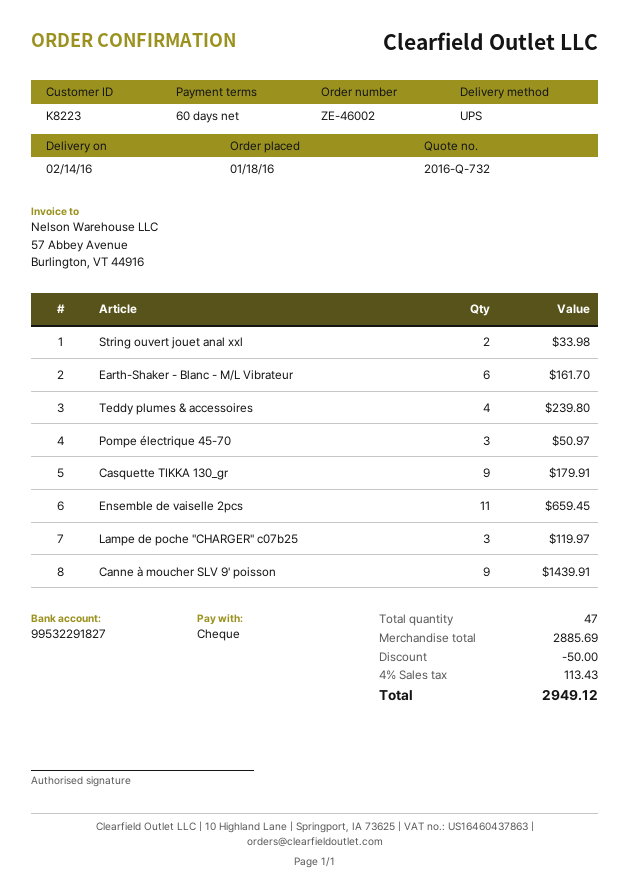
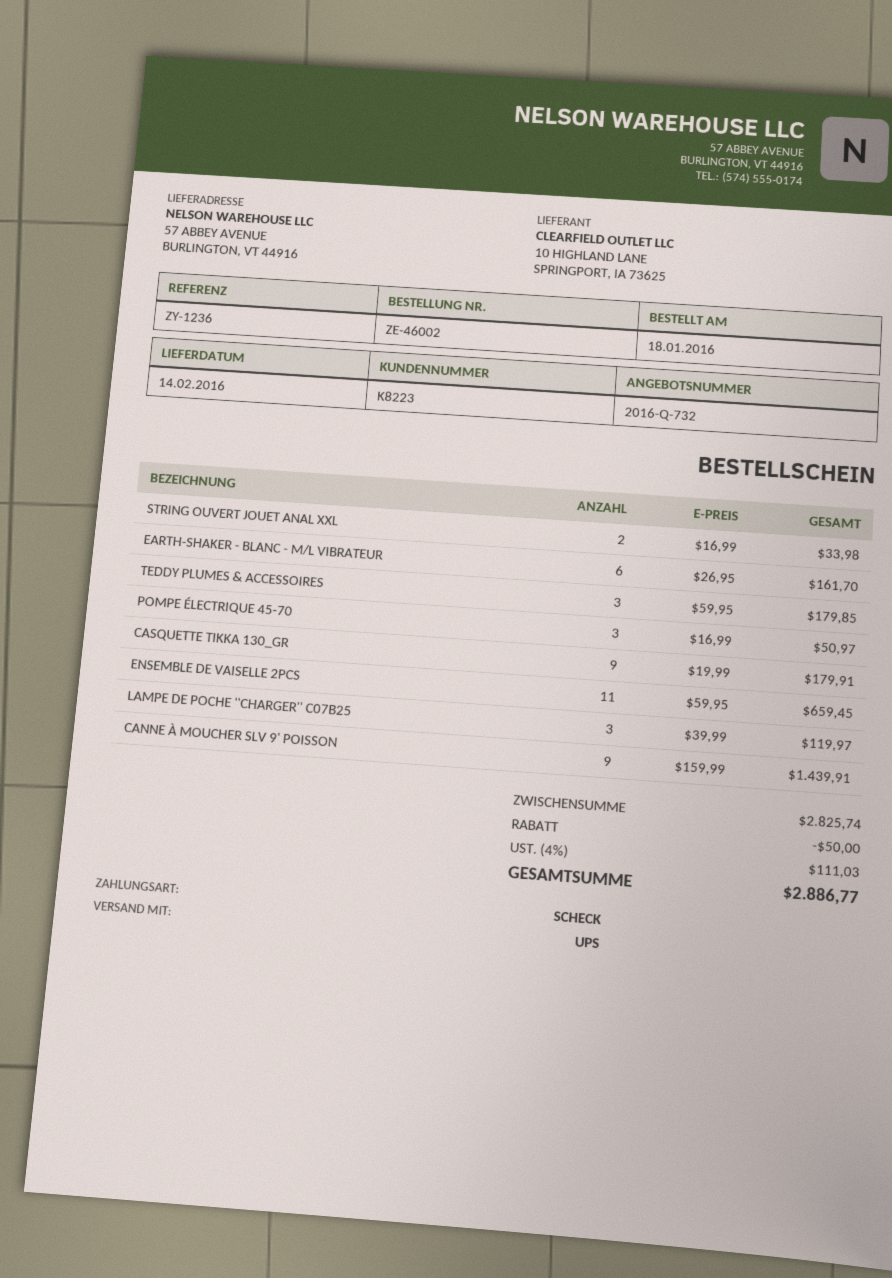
Teddy plumes & accessoires: 4 for 239.80 -> 3 for 179.85
subtotal: 2885.69 -> 2825.74
tax: 4% = 113.43 -> 4% = 111.03
total: 2949.12 -> 2886.77

